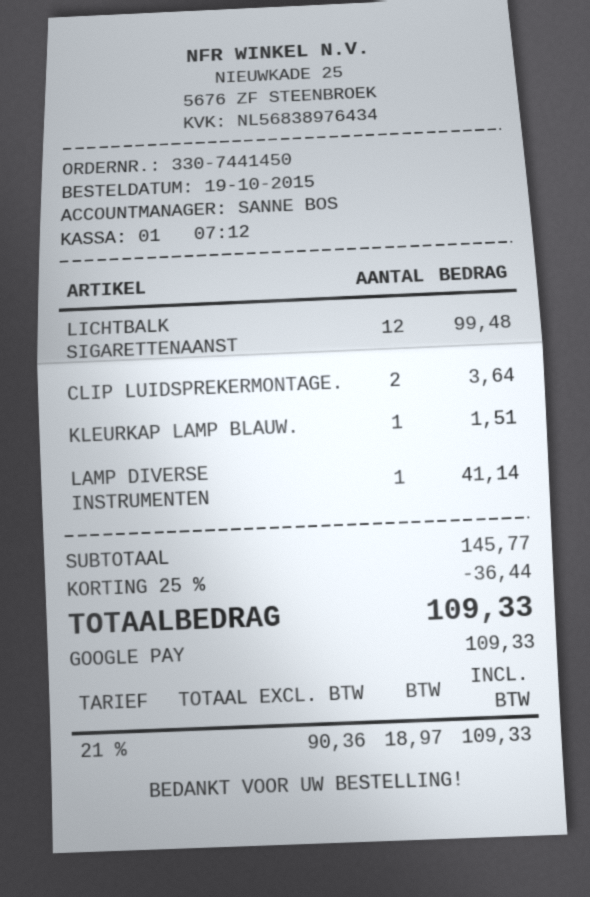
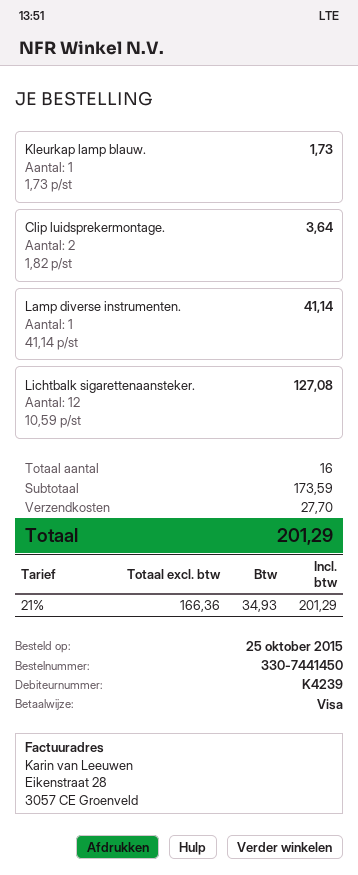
order date: 2015-10-19 -> 2015-10-25
payment method: Google Pay -> Visa
LICHTBALK SIGARETTENAANST: 12 for 99.48 -> 12 for 127.08
KLEURKAP LAMP BLAUW.: 1 for 1.51 -> 1 for 1.73
subtotal: 145.77 -> 173.59
discount: 25% = 36.44 -> none
shipping: none -> 27.70
net: 90.36 -> 166.36
tax: 21% = 18.97 -> 21% = 34.93
total: 109.33 -> 201.29

